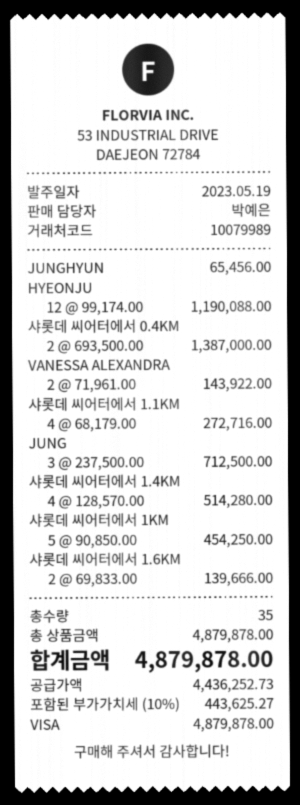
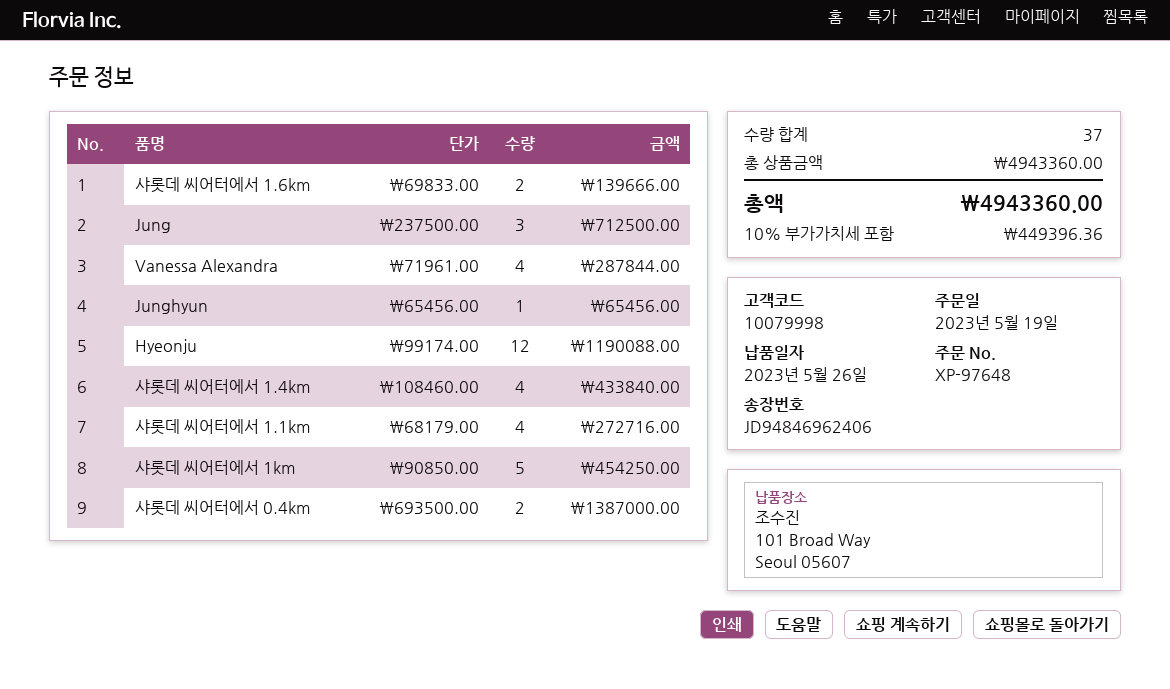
customer number: 10079989 -> 10079998
VANESSA ALEXANDRA: 2 x 71961.00 = 143922.00 -> 4 x 71961.00 = 287844.00
샤롯데 씨어터에서 1.4KM: 4 x 128570.00 = 514280.00 -> 4 x 108460.00 = 433840.00
total quantity: 35 -> 37
subtotal: 4879878.00 -> 4943360.00
tax: 10% = 443625.27 -> 10% = 449396.36
total: 4879878.00 -> 4943360.00

